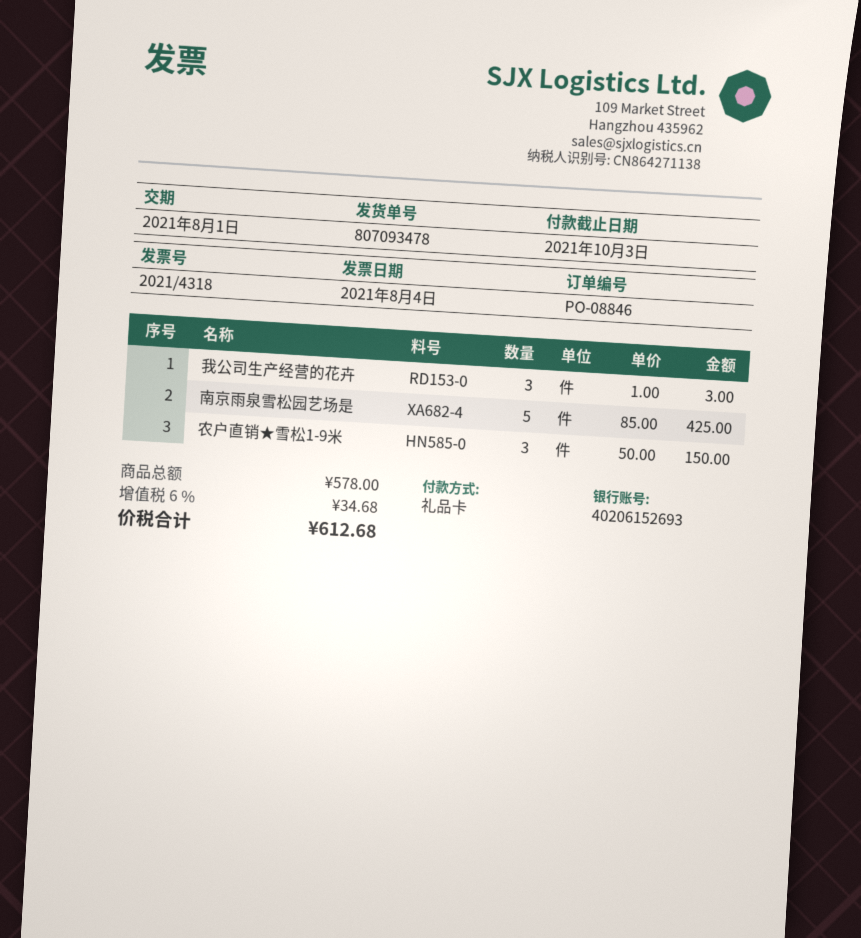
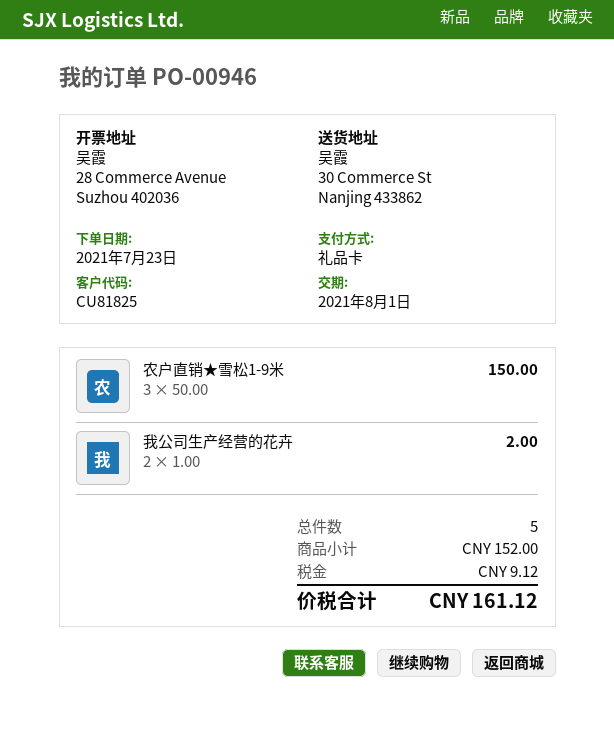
order number: PO-08846 -> PO-00946
我公司生产经营的花卉: 3 x 1.00 = 3.00 -> 2 x 1.00 = 2.00
南京雨泉雪松园艺场是: 5 x 85.00 = 425.00 -> none
subtotal: 578.00 -> 152.00
tax: 34.68 -> 9.12
total: 612.68 -> 161.12

